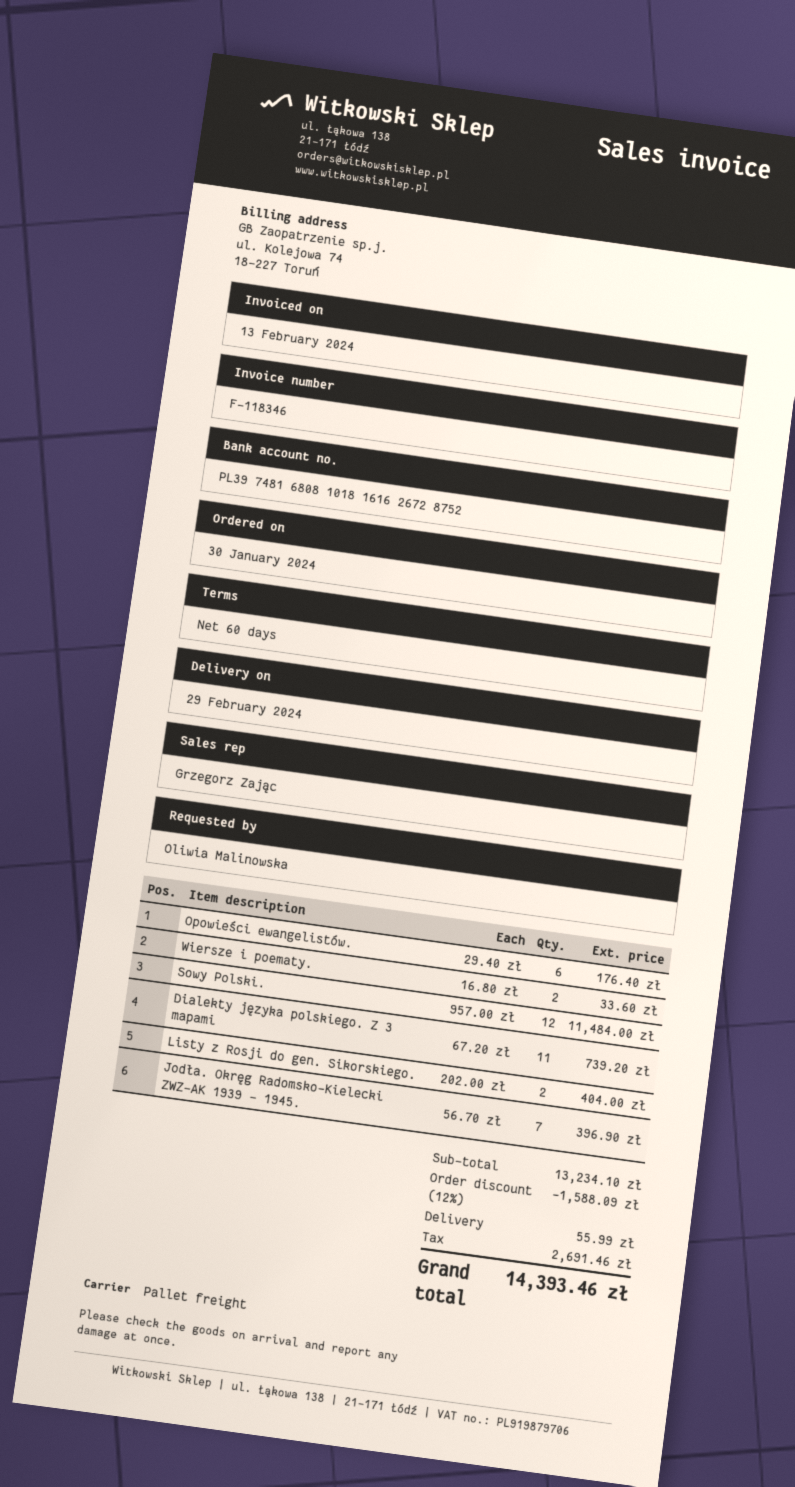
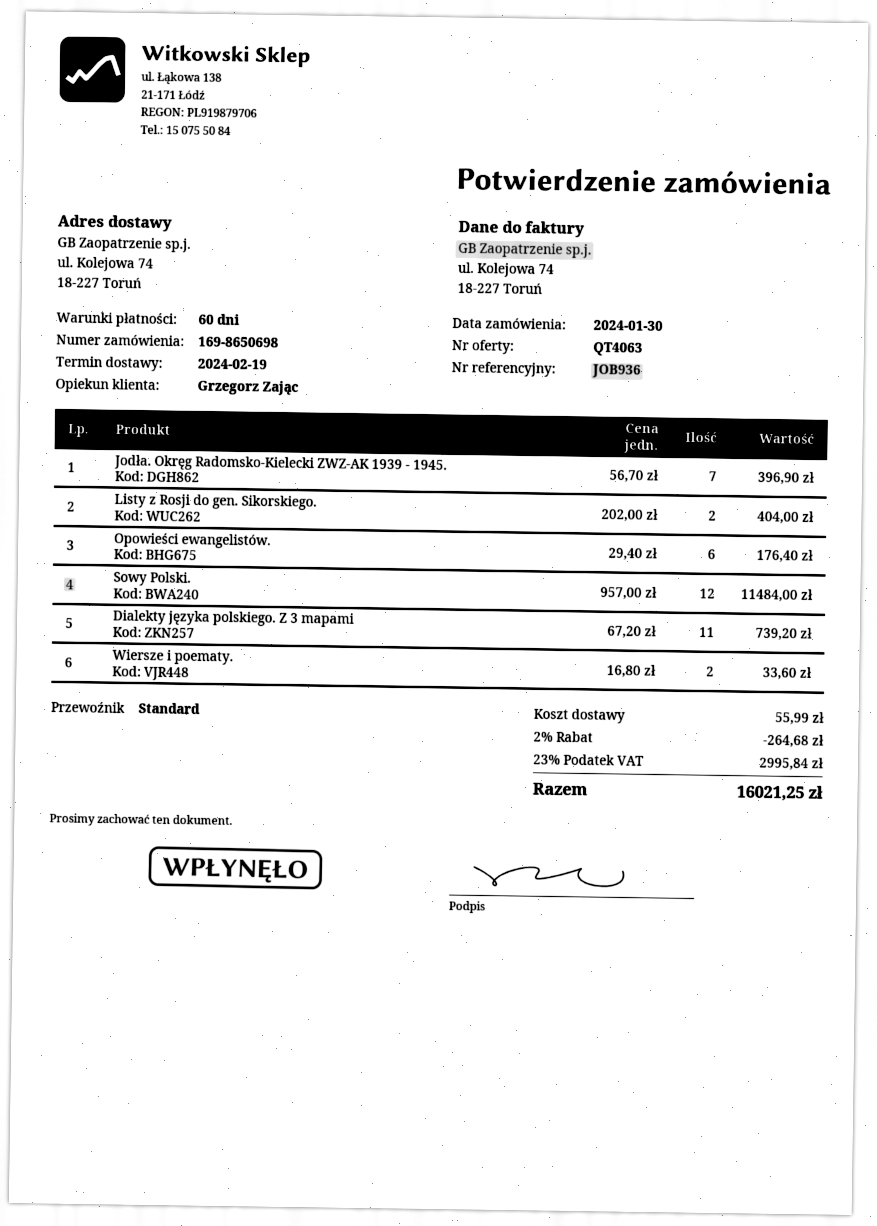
delivery date: 2024-02-29 -> 2024-02-19
shipping method: pallet freight -> standard
discount: 12% = 1588.09 -> 2% = 264.68
tax: 2691.46 -> 2995.84
total: 14393.46 -> 16021.25

